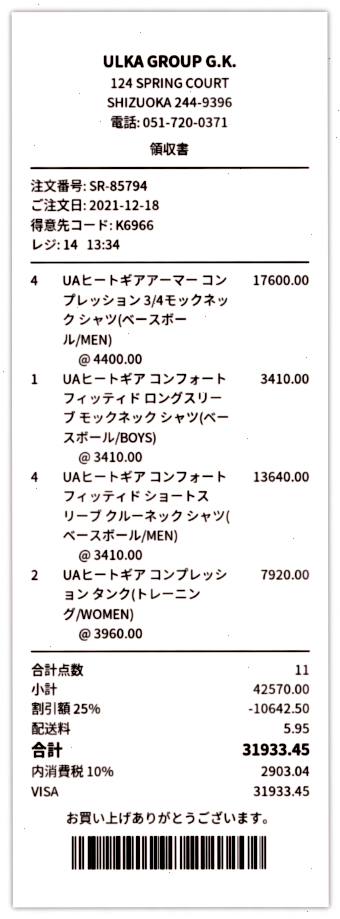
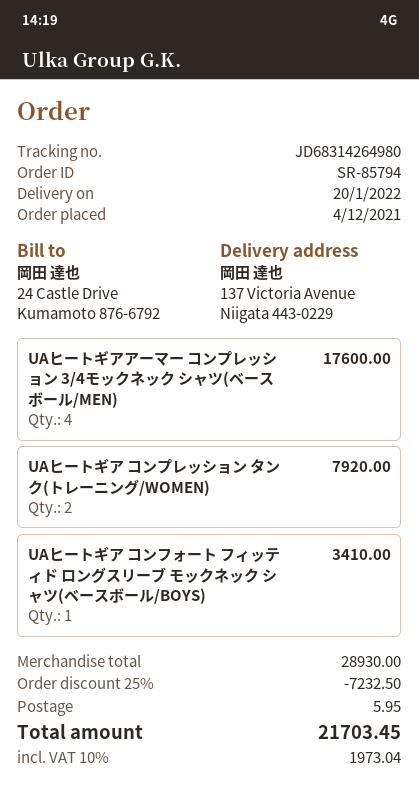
order date: 2021-12-18 -> 2021-12-04
UAヒートギア コンフォート フィッティド ショートスリーブ クルーネック シャツ(ベースボール/MEN): 4 for 13640.00 -> none
subtotal: 42570.00 -> 28930.00
discount: 25% = 10642.50 -> 25% = 7232.50
tax: 10% = 2903.04 -> 10% = 1973.04
total: 31933.45 -> 21703.45

